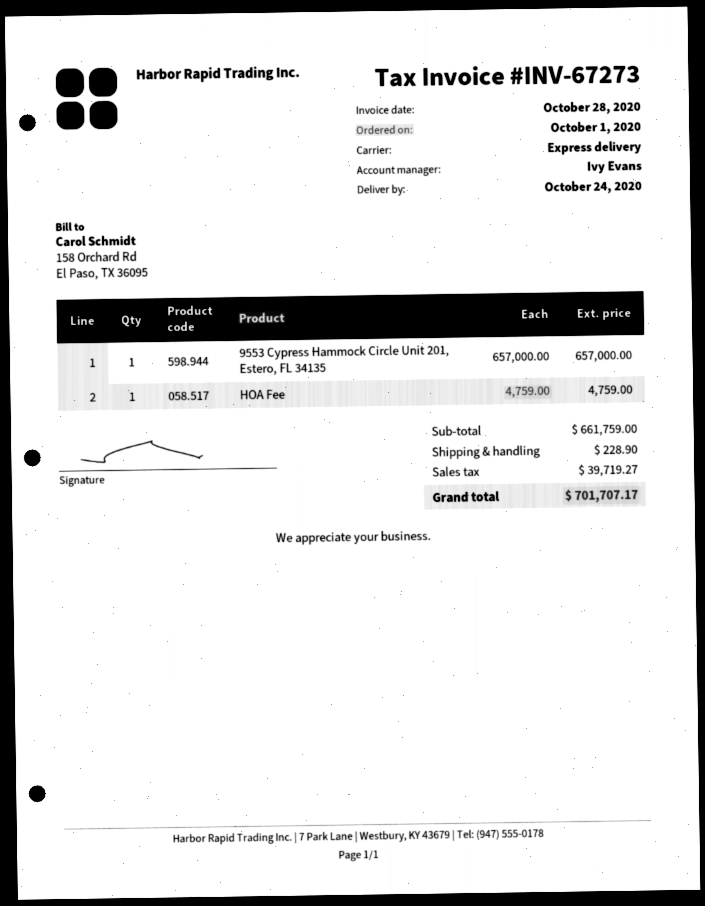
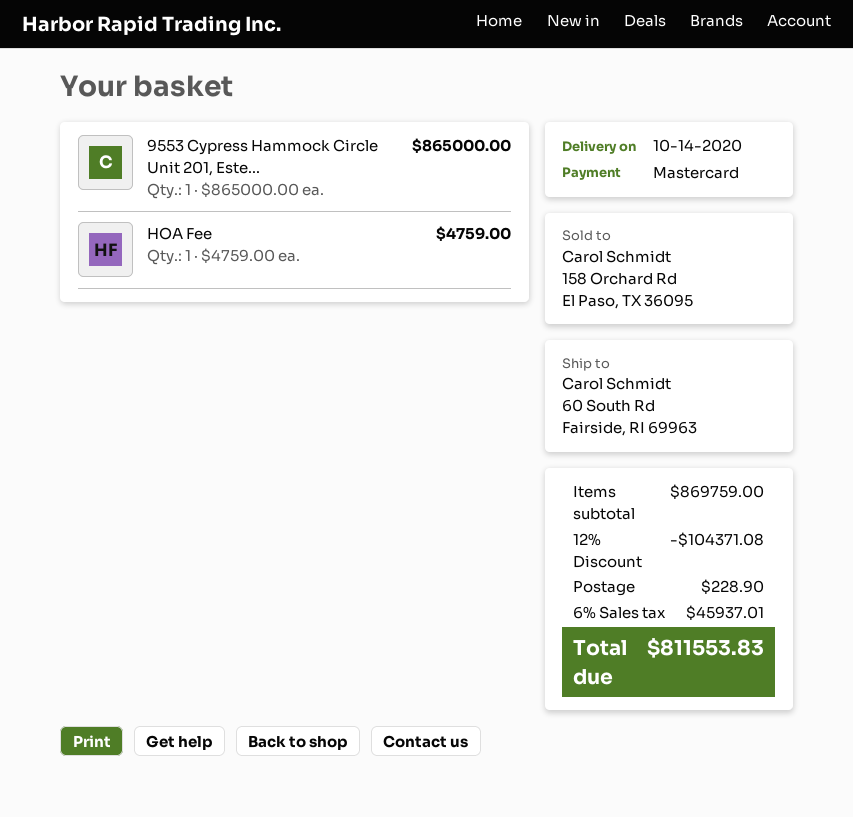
delivery date: 2020-10-24 -> 2020-10-14
9553 Cypress Hammock Circle Unit 201, Estero, FL 34135: 1 x 657000.00 = 657000.00 -> 1 x 865000.00 = 865000.00
subtotal: 661759.00 -> 869759.00
discount: none -> 12% = 104371.08
tax: 39719.27 -> 45937.01
total: 701707.17 -> 811553.83

